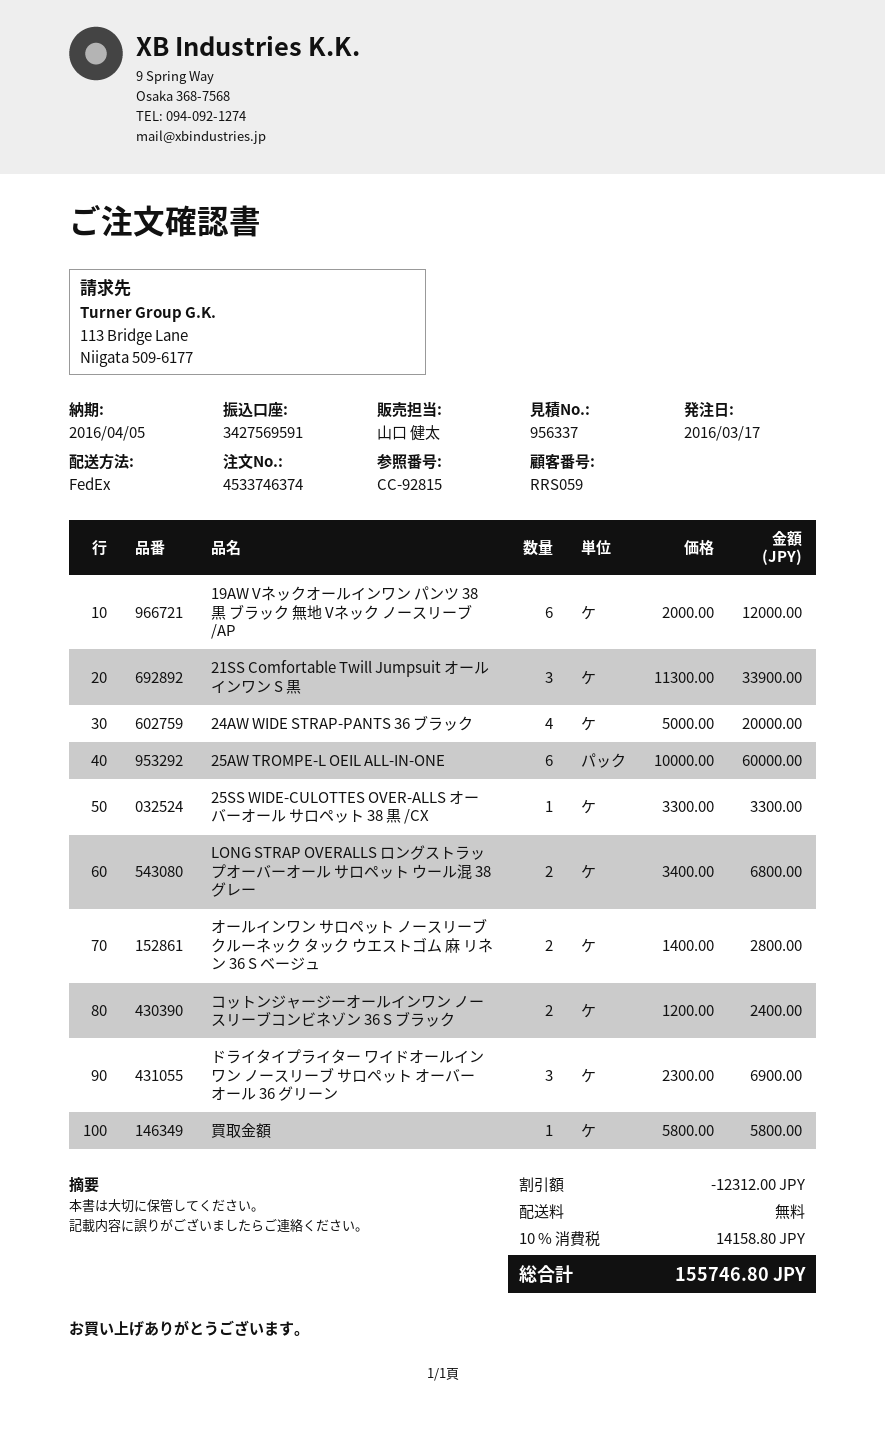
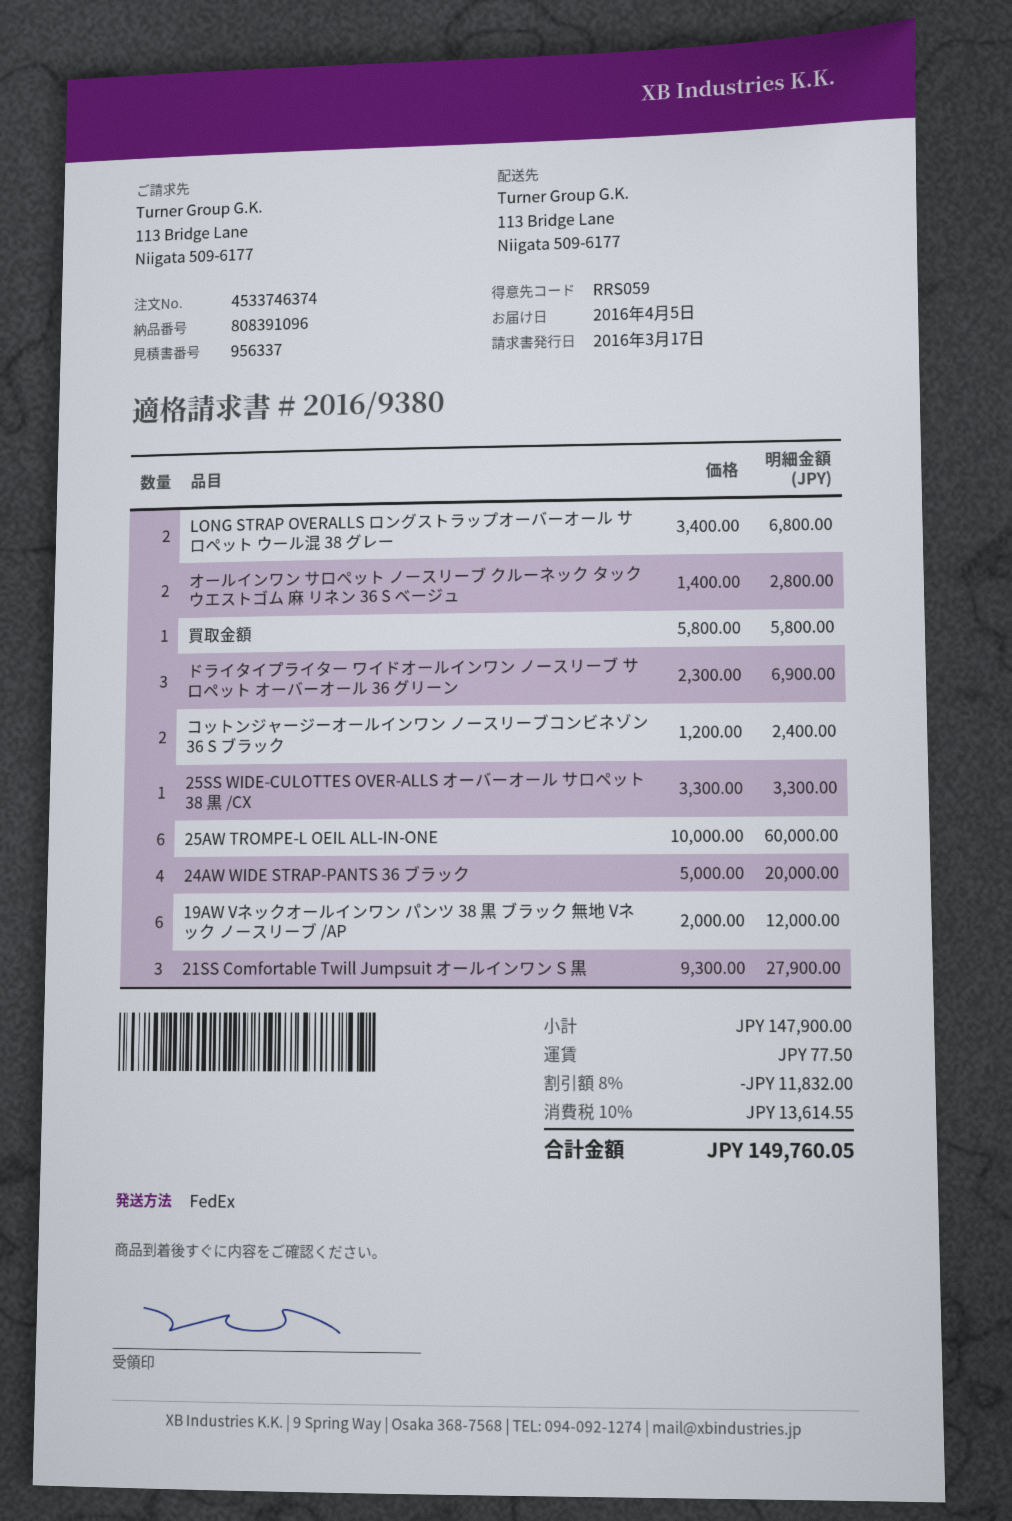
21SS Comfortable Twill Jumpsuit オールインワン S 黒: 3 x 11300.00 = 33900.00 -> 3 x 9300.00 = 27900.00
discount: 12312.00 -> 11832.00
shipping: 0.00 -> 77.50
tax: 10% = 14158.80 -> 10% = 13614.55
total: 155746.80 -> 149760.05

